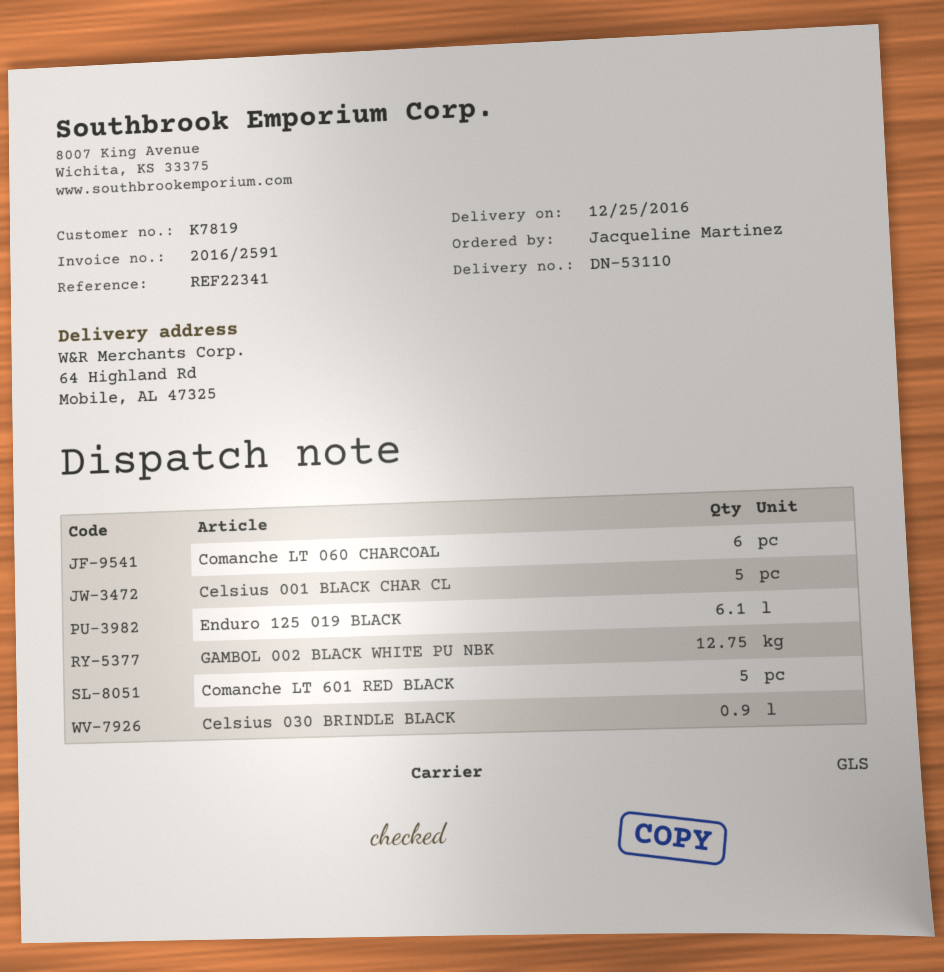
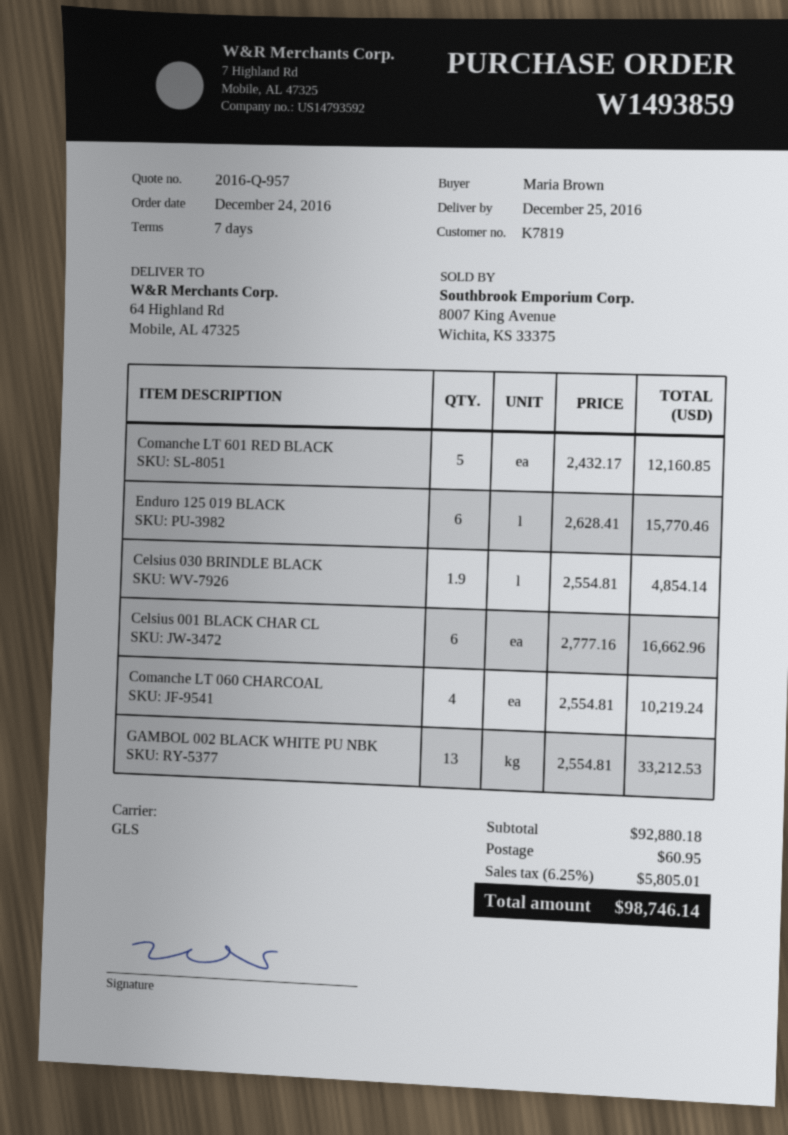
ordered by: Jacqueline Martinez -> Maria Brown
Comanche LT 060 CHARCOAL: 6 -> 4
Celsius 001 BLACK CHAR CL: 5 -> 6
Enduro 125 019 BLACK: 6.1 -> 6
GAMBOL 002 BLACK WHITE PU NBK: 12.75 -> 13
Celsius 030 BRINDLE BLACK: 0.9 -> 1.9

